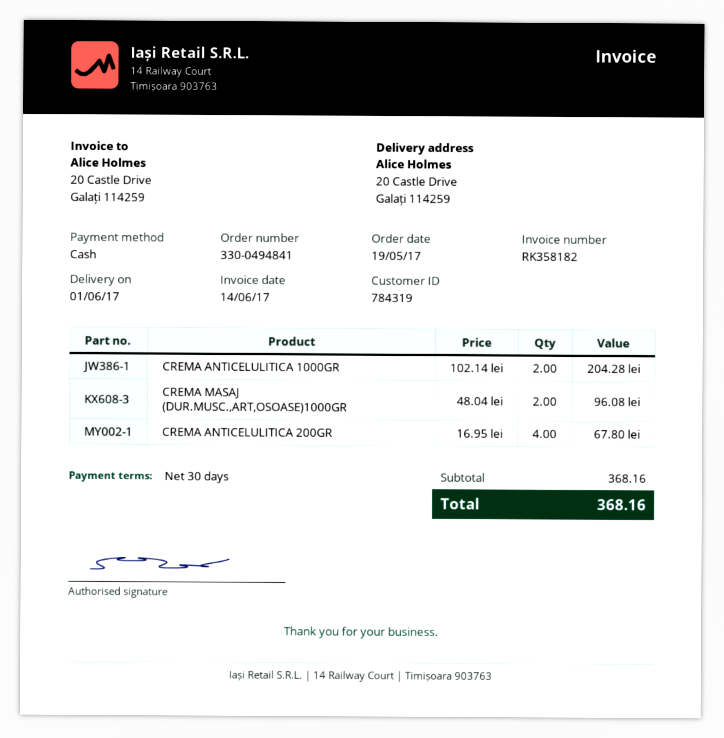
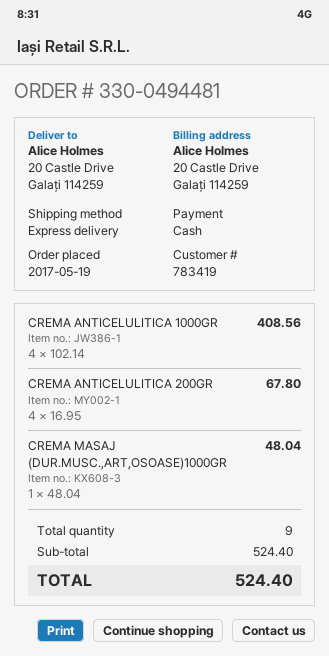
order number: 330-0494841 -> 330-0494481
customer number: 784319 -> 783419
CREMA ANTICELULITICA 1000GR: 2 x 102.14 = 204.28 -> 4 x 102.14 = 408.56
CREMA MASAJ (DUR.MUSC.,ART,OSOASE)1000GR: 2 x 48.04 = 96.08 -> 1 x 48.04 = 48.04
subtotal: 368.16 -> 524.40
total: 368.16 -> 524.40

